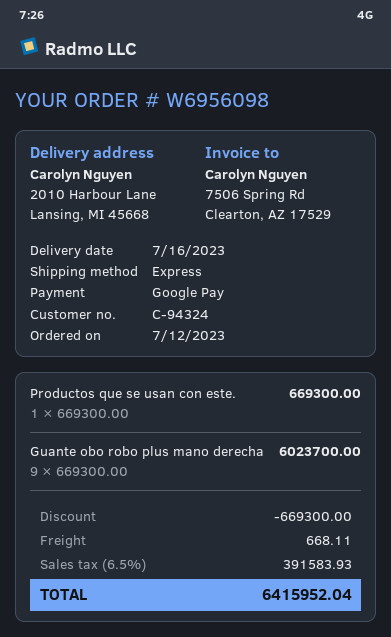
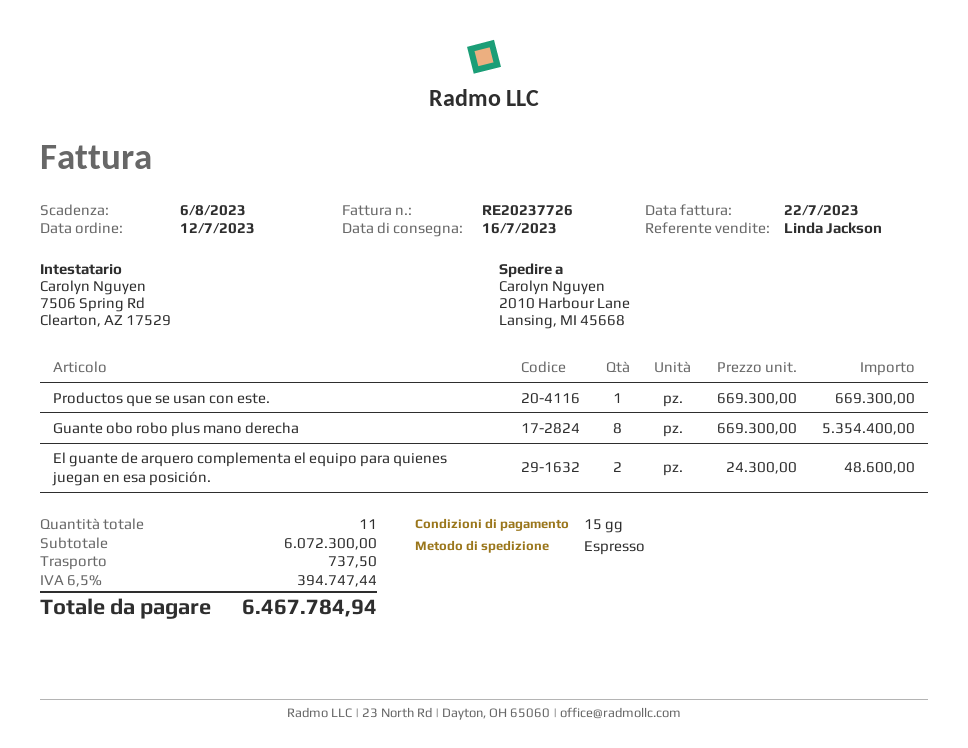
Guante obo robo plus mano derecha: 9 x 669300.00 = 6023700.00 -> 8 x 669300.00 = 5354400.00
El guante de arquero complementa el equipo para quienes juegan en esa posición.: none -> 2 x 24300.00 = 48600.00
discount: 669300.00 -> none
shipping: 668.11 -> 737.50
tax: 6.5% = 391583.93 -> 6.5% = 394747.44
total: 6415952.04 -> 6467784.94

